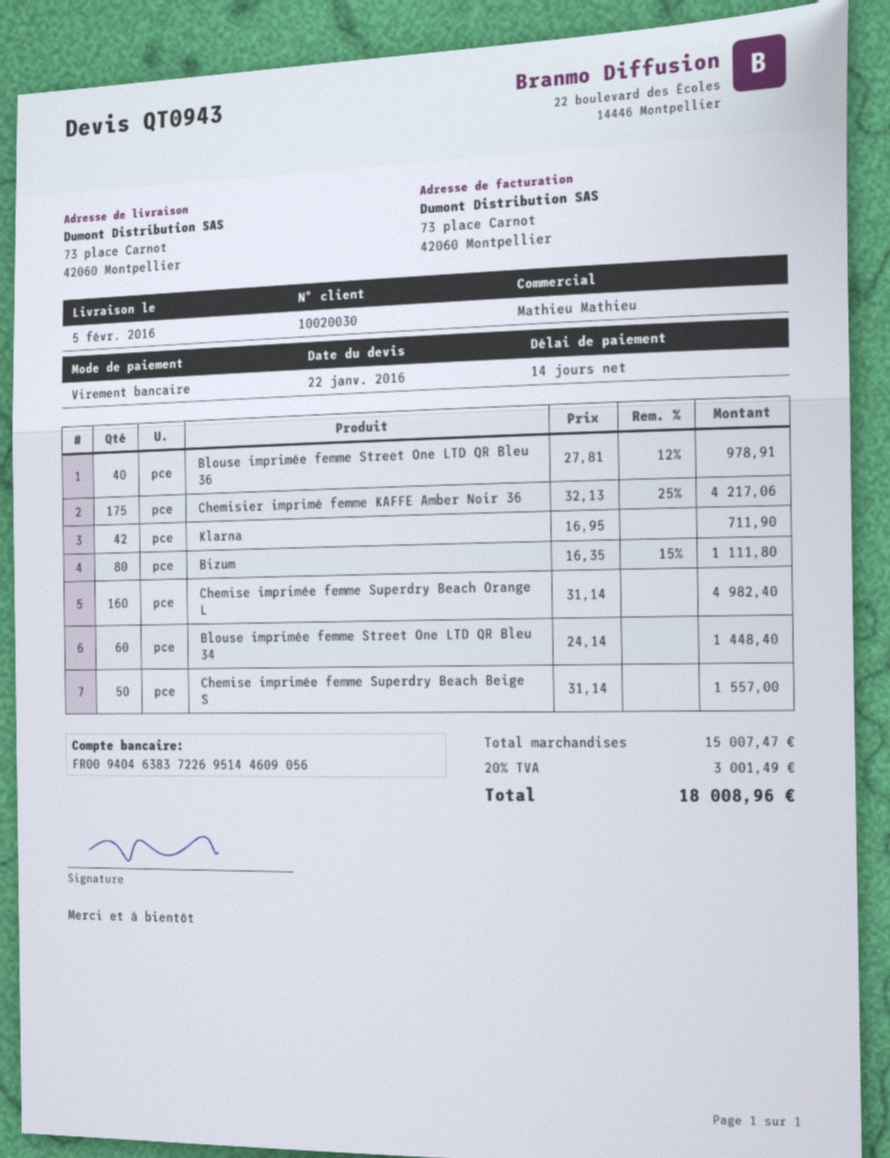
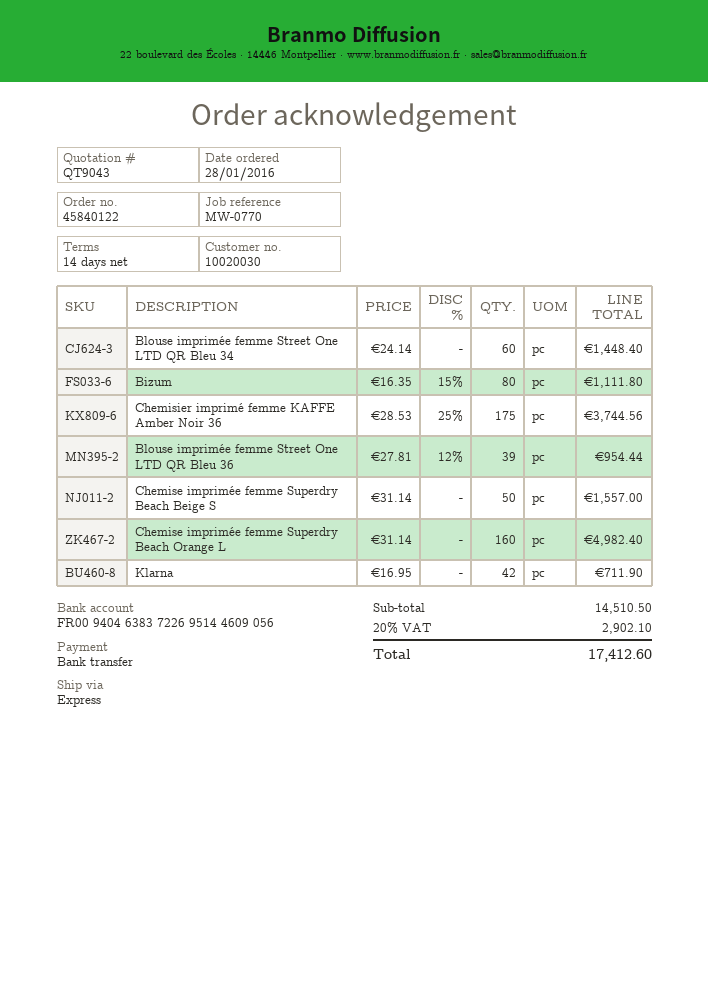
quote number: QT0943 -> QT9043
Blouse imprimée femme Street One LTD QR Bleu 36: 40 x 27.81 - 12% = 978.91 -> 39 x 27.81 - 12% = 954.44
Chemisier imprimé femme KAFFE Amber Noir 36: 175 x 32.13 - 25% = 4217.06 -> 175 x 28.53 - 25% = 3744.56
subtotal: 15007.47 -> 14510.50
tax: 20% = 3001.49 -> 20% = 2902.10
total: 18008.96 -> 17412.60

